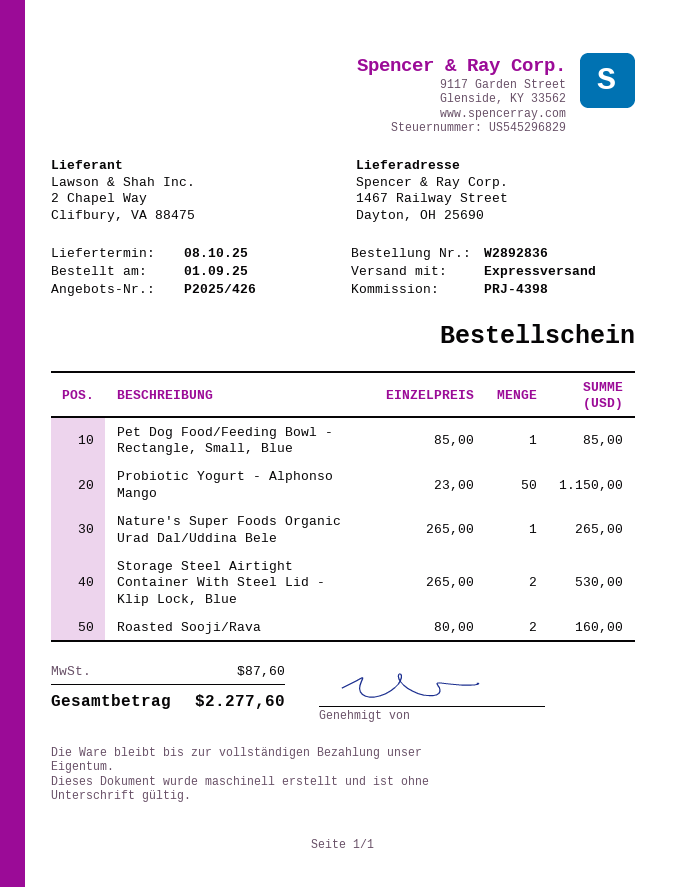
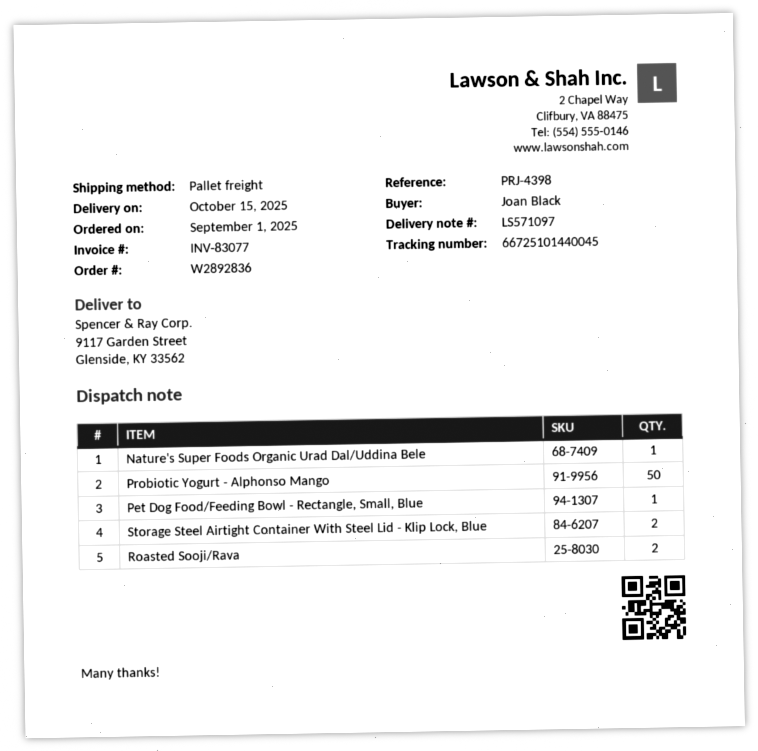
delivery date: 2025-10-08 -> 2025-10-15
shipping method: express -> pallet freight
ship to: 1467 Railway Street, Dayton, OH 25690 -> 9117 Garden Street, Glenside, KY 33562

